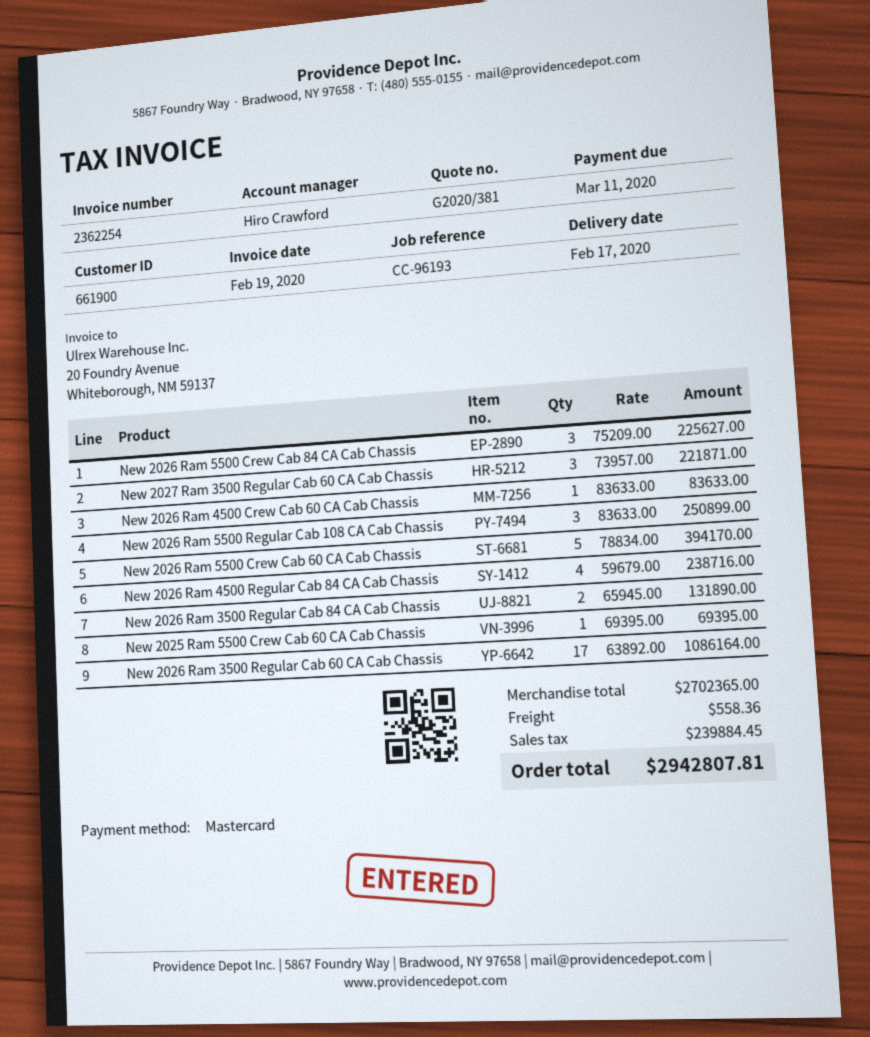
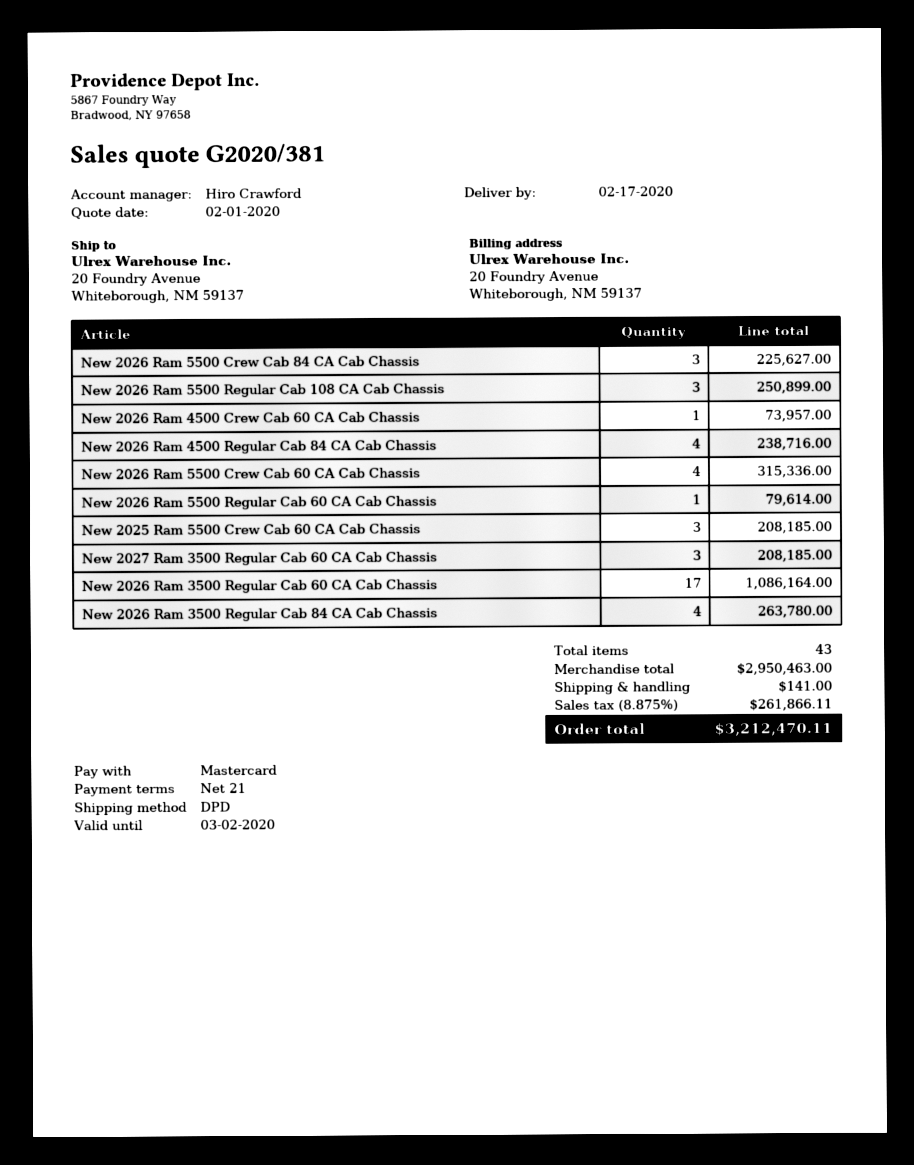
New 2027 Ram 3500 Regular Cab 60 CA Cab Chassis: 3 for 221871.00 -> 3 for 208185.00
New 2026 Ram 4500 Crew Cab 60 CA Cab Chassis: 1 for 83633.00 -> 1 for 73957.00
New 2026 Ram 5500 Crew Cab 60 CA Cab Chassis: 5 for 394170.00 -> 4 for 315336.00
New 2026 Ram 3500 Regular Cab 84 CA Cab Chassis: 2 for 131890.00 -> 4 for 263780.00
New 2025 Ram 5500 Crew Cab 60 CA Cab Chassis: 1 for 69395.00 -> 3 for 208185.00
New 2026 Ram 5500 Regular Cab 60 CA Cab Chassis: none -> 1 for 79614.00
subtotal: 2702365.00 -> 2950463.00
shipping: 558.36 -> 141.00
tax: 239884.45 -> 261866.11
total: 2942807.81 -> 3212470.11

